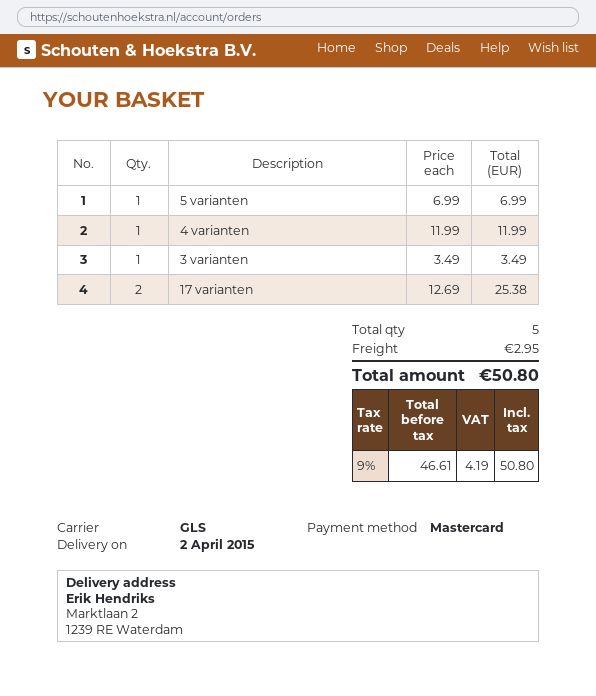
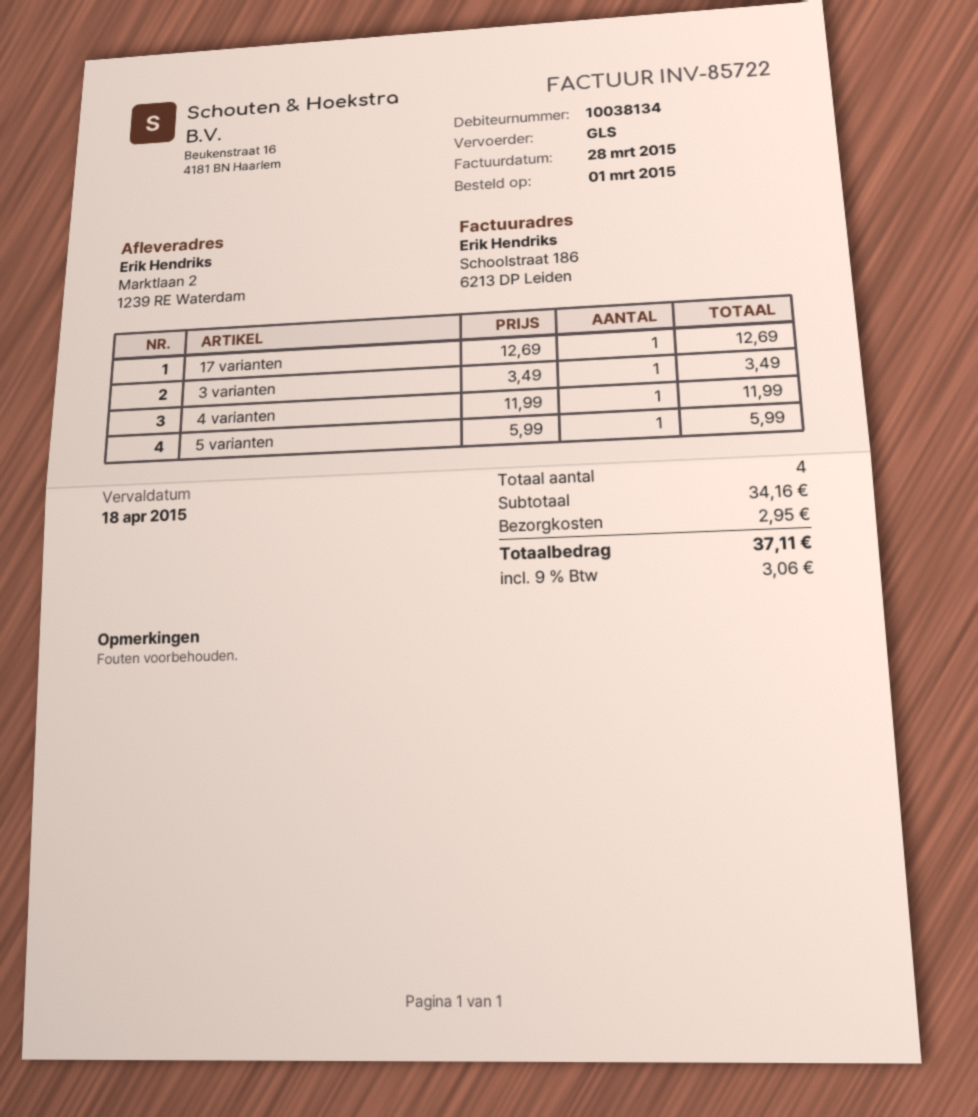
5 varianten: 1 x 6.99 = 6.99 -> 1 x 5.99 = 5.99
17 varianten: 2 x 12.69 = 25.38 -> 1 x 12.69 = 12.69
total quantity: 5 -> 4
tax: 9% = 4.19 -> 9% = 3.06
total: 50.80 -> 37.11

